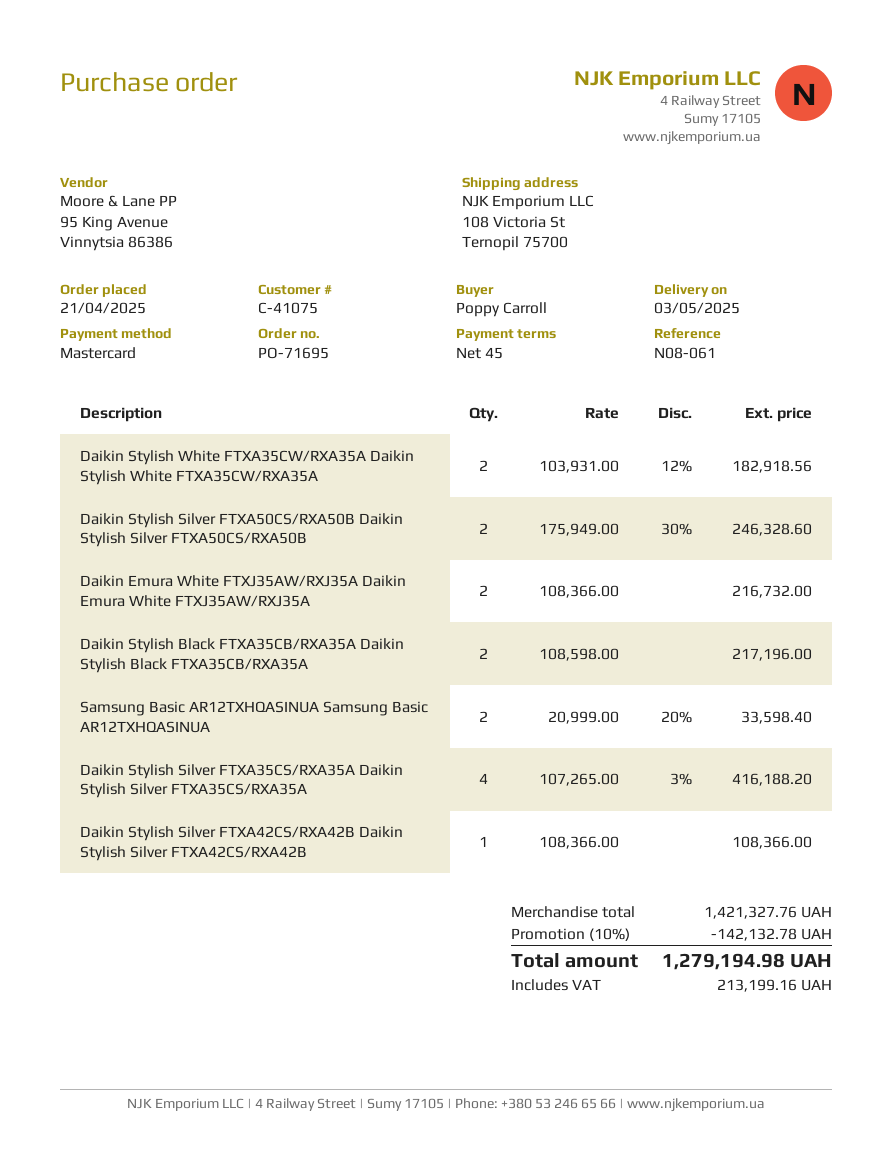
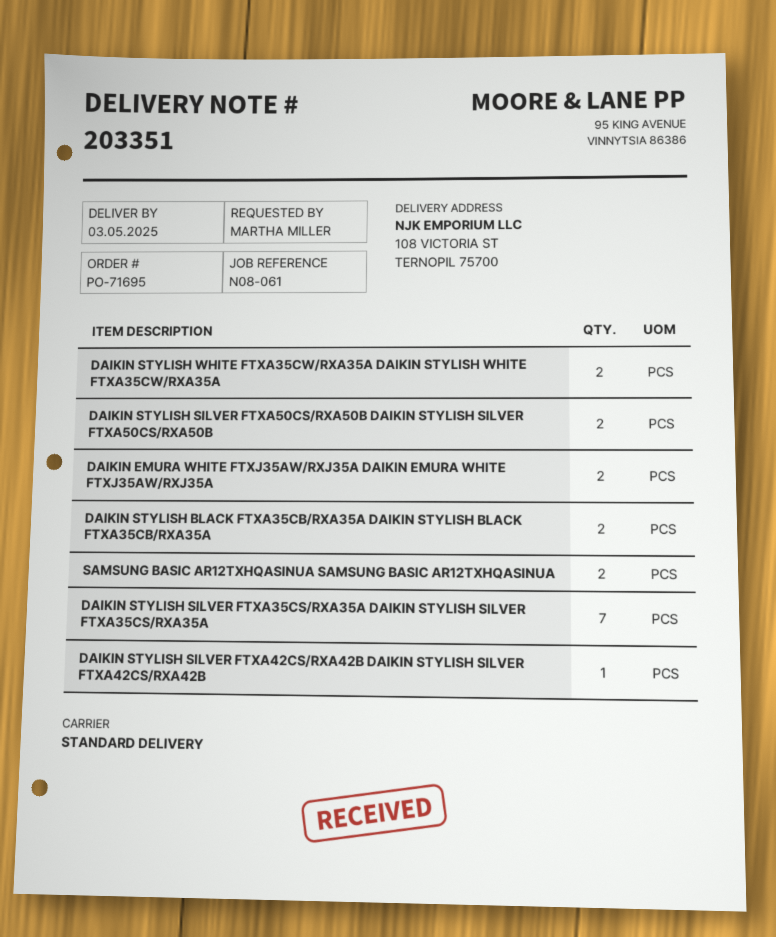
ordered by: Poppy Carroll -> MARTHA MILLER
Daikin Stylish Silver FTXA35CS/RXA35A Daikin Stylish Silver FTXA35CS/RXA35A: 4 -> 7

